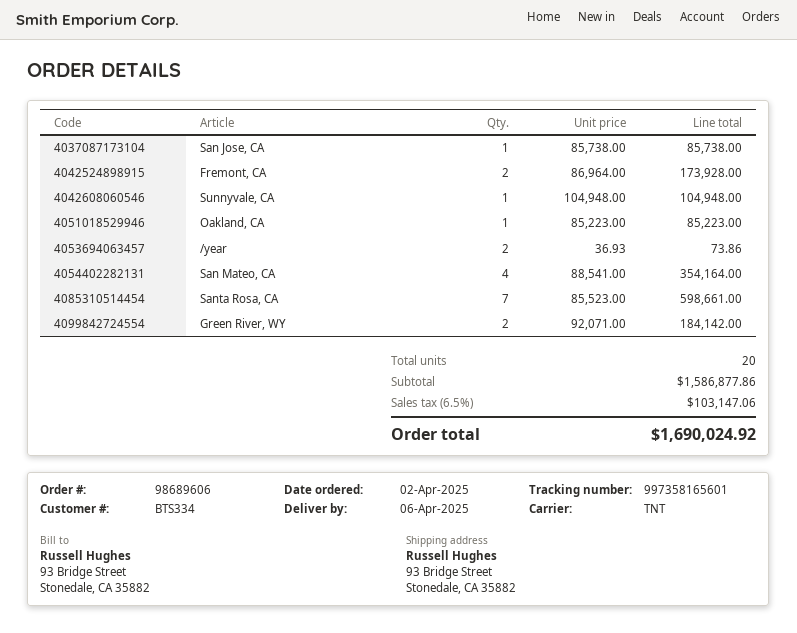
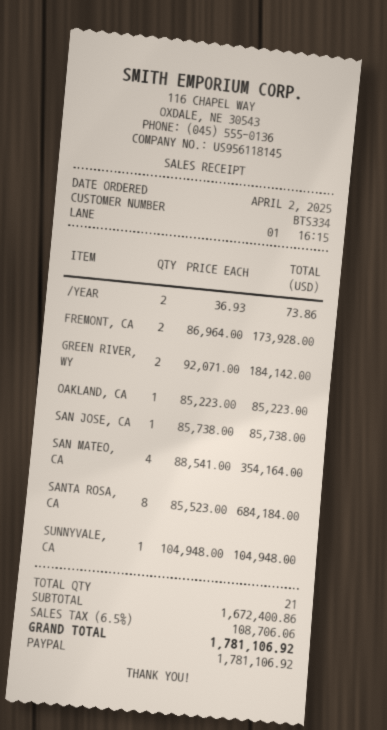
Santa Rosa, CA: 7 x 85523.00 = 598661.00 -> 8 x 85523.00 = 684184.00
total quantity: 20 -> 21
subtotal: 1586877.86 -> 1672400.86
tax: 6.5% = 103147.06 -> 6.5% = 108706.06
total: 1690024.92 -> 1781106.92

